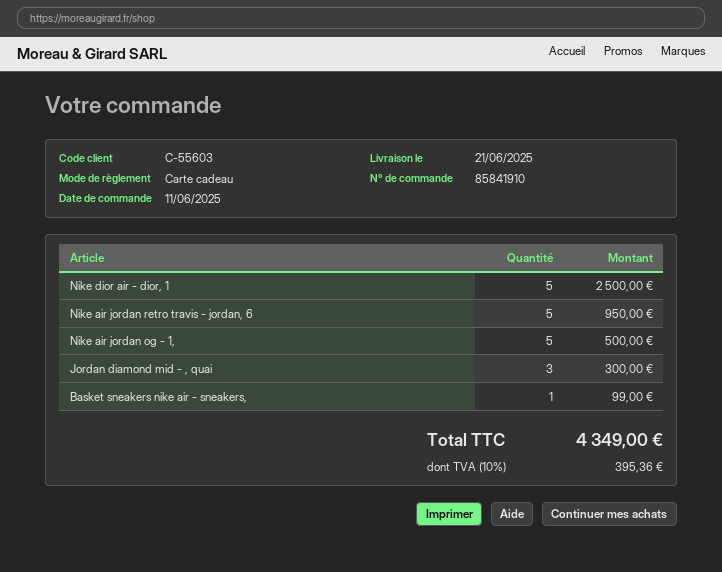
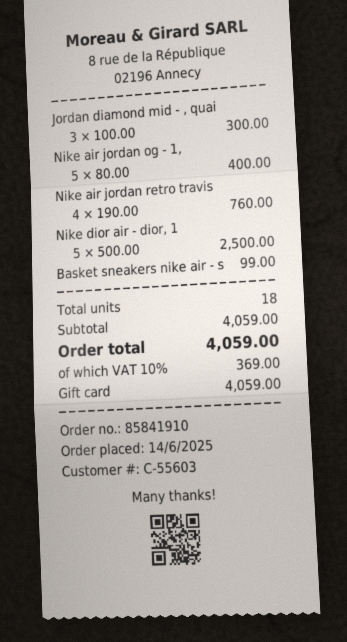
order date: 2025-06-11 -> 2025-06-14
Nike air jordan retro travis - jordan, 6: 5 for 950.00 -> 4 for 760.00
Nike air jordan og - 1,: 5 for 500.00 -> 5 for 400.00
tax: 10% = 395.36 -> 10% = 369.00
total: 4349.00 -> 4059.00

